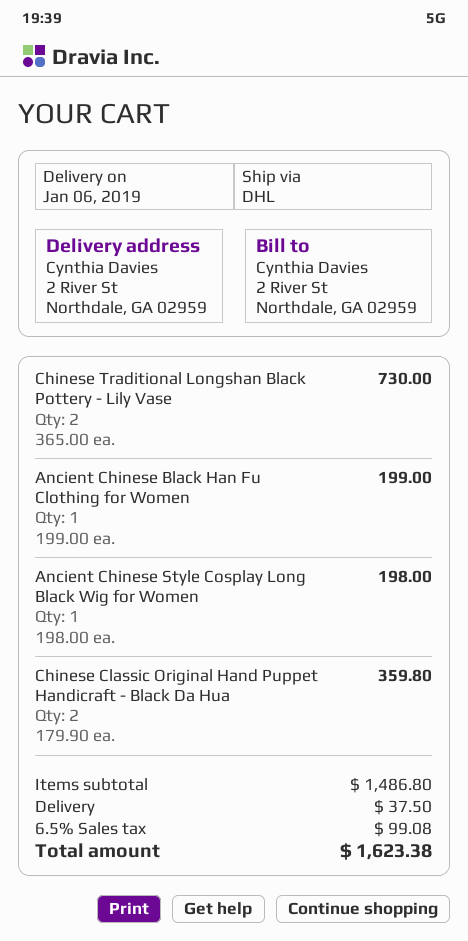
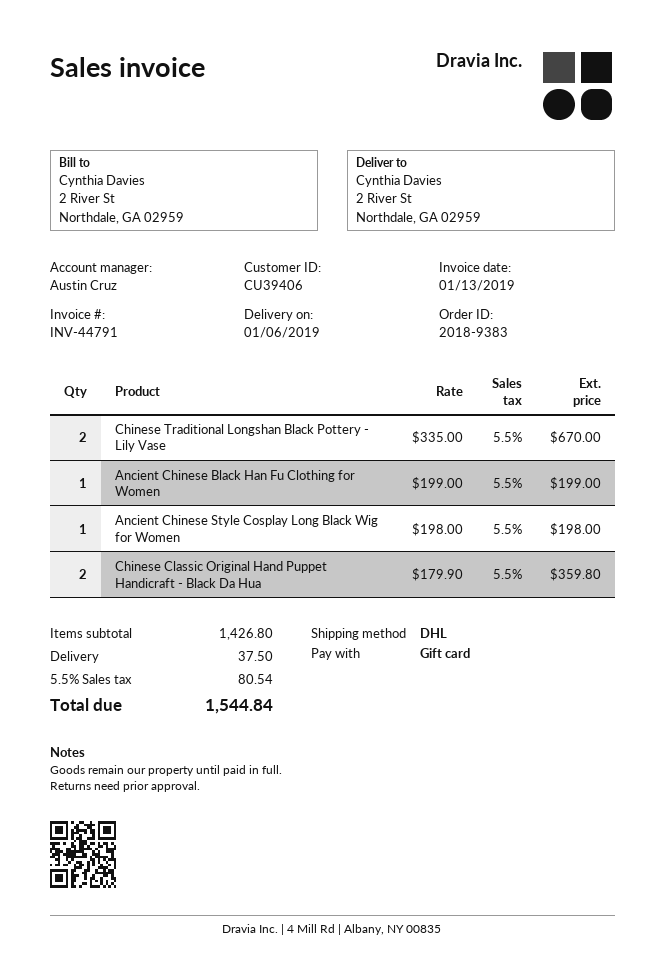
Chinese Traditional Longshan Black Pottery - Lily Vase: 2 x 365.00 = 730.00 -> 2 x 335.00 = 670.00
subtotal: 1486.80 -> 1426.80
tax: 6.5% = 99.08 -> 5.5% = 80.54
total: 1623.38 -> 1544.84

